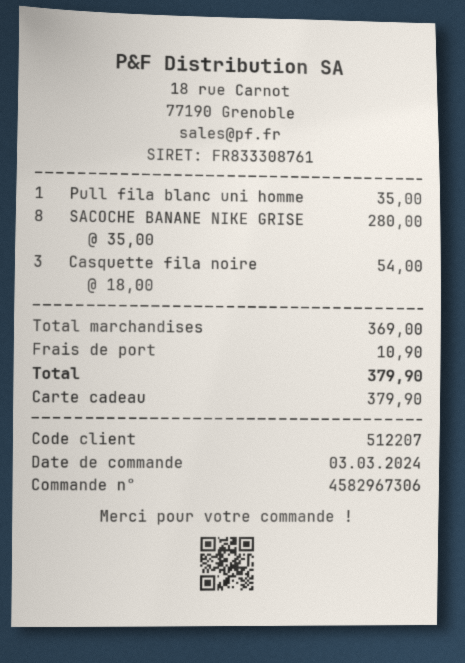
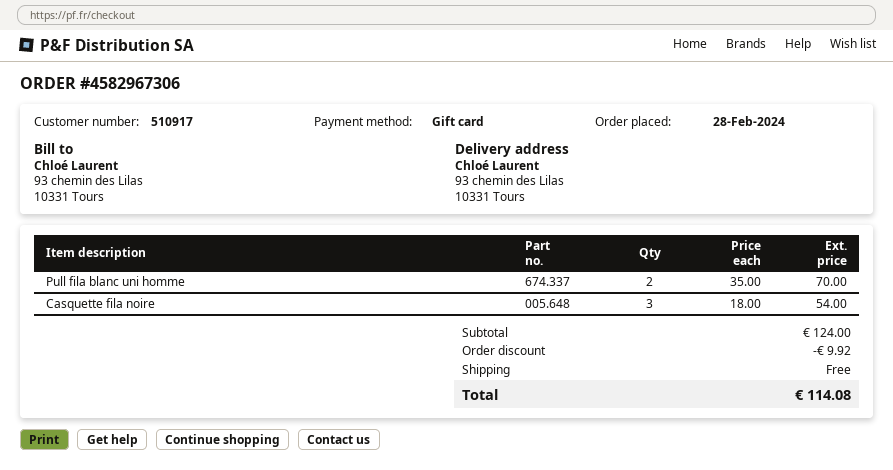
order date: 2024-03-03 -> 2024-02-28
customer number: 512207 -> 510917
Pull fila blanc uni homme: 1 x 35.00 = 35.00 -> 2 x 35.00 = 70.00
SACOCHE BANANE NIKE GRISE: 8 x 35.00 = 280.00 -> none
subtotal: 369.00 -> 124.00
discount: none -> 9.92
shipping: 10.90 -> 0.00
total: 379.90 -> 114.08

